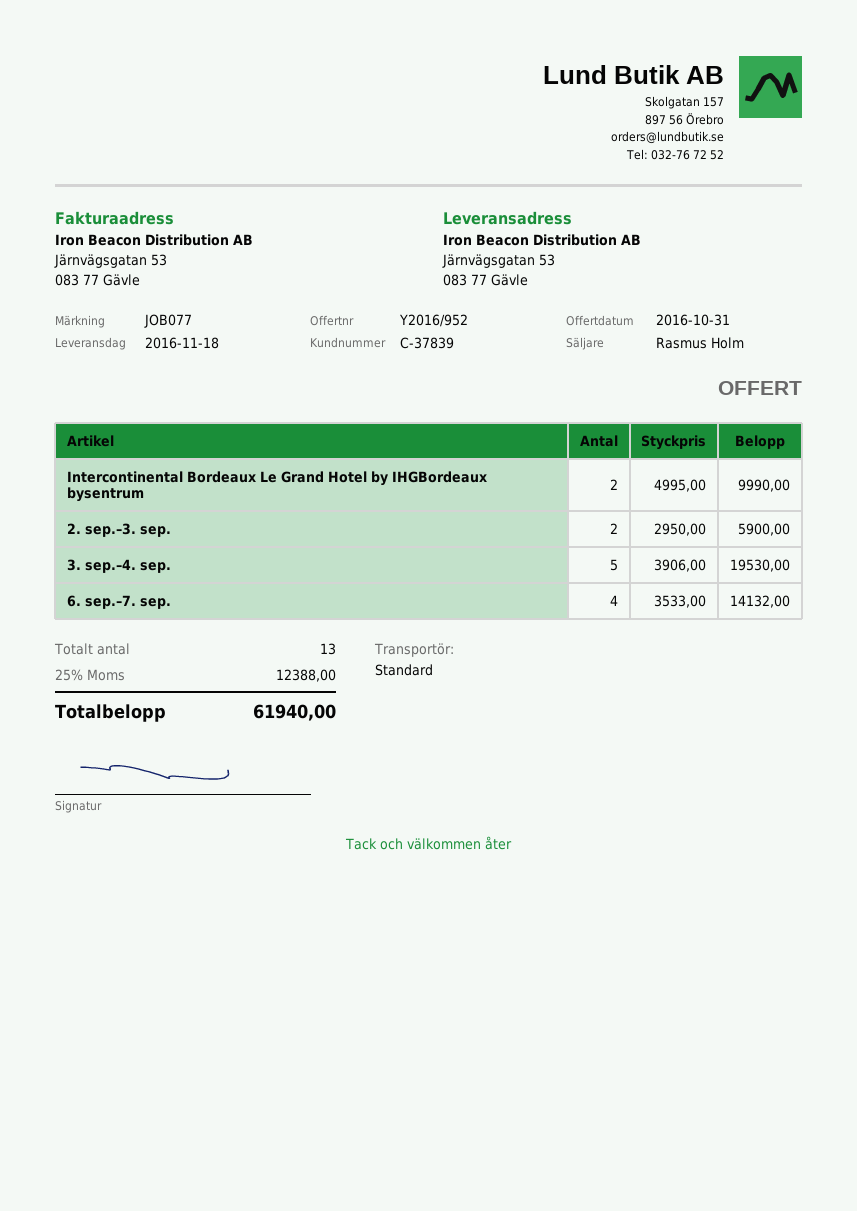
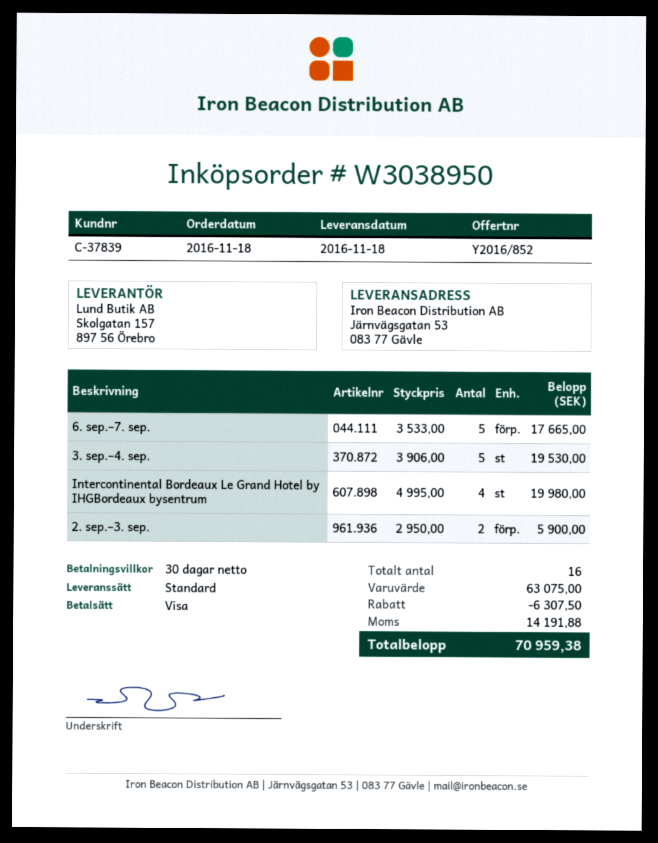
quote number: Y2016/952 -> Y2016/852
Intercontinental Bordeaux Le Grand Hotel by IHGBordeaux bysentrum: 2 x 4995.00 = 9990.00 -> 4 x 4995.00 = 19980.00
6. sep.–7. sep.: 4 x 3533.00 = 14132.00 -> 5 x 3533.00 = 17665.00
total quantity: 13 -> 16
discount: none -> 6307.50
tax: 12388.00 -> 14191.88
total: 61940.00 -> 70959.38

